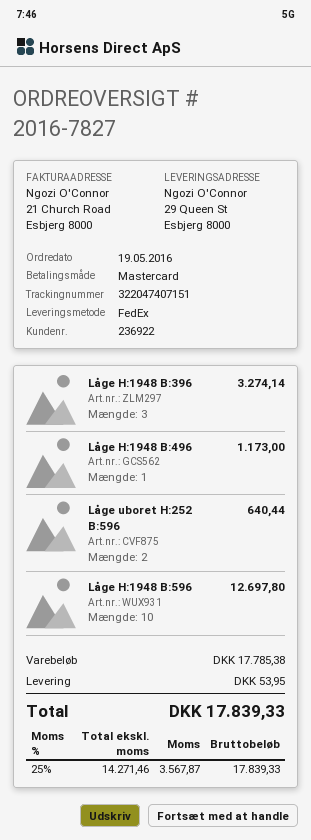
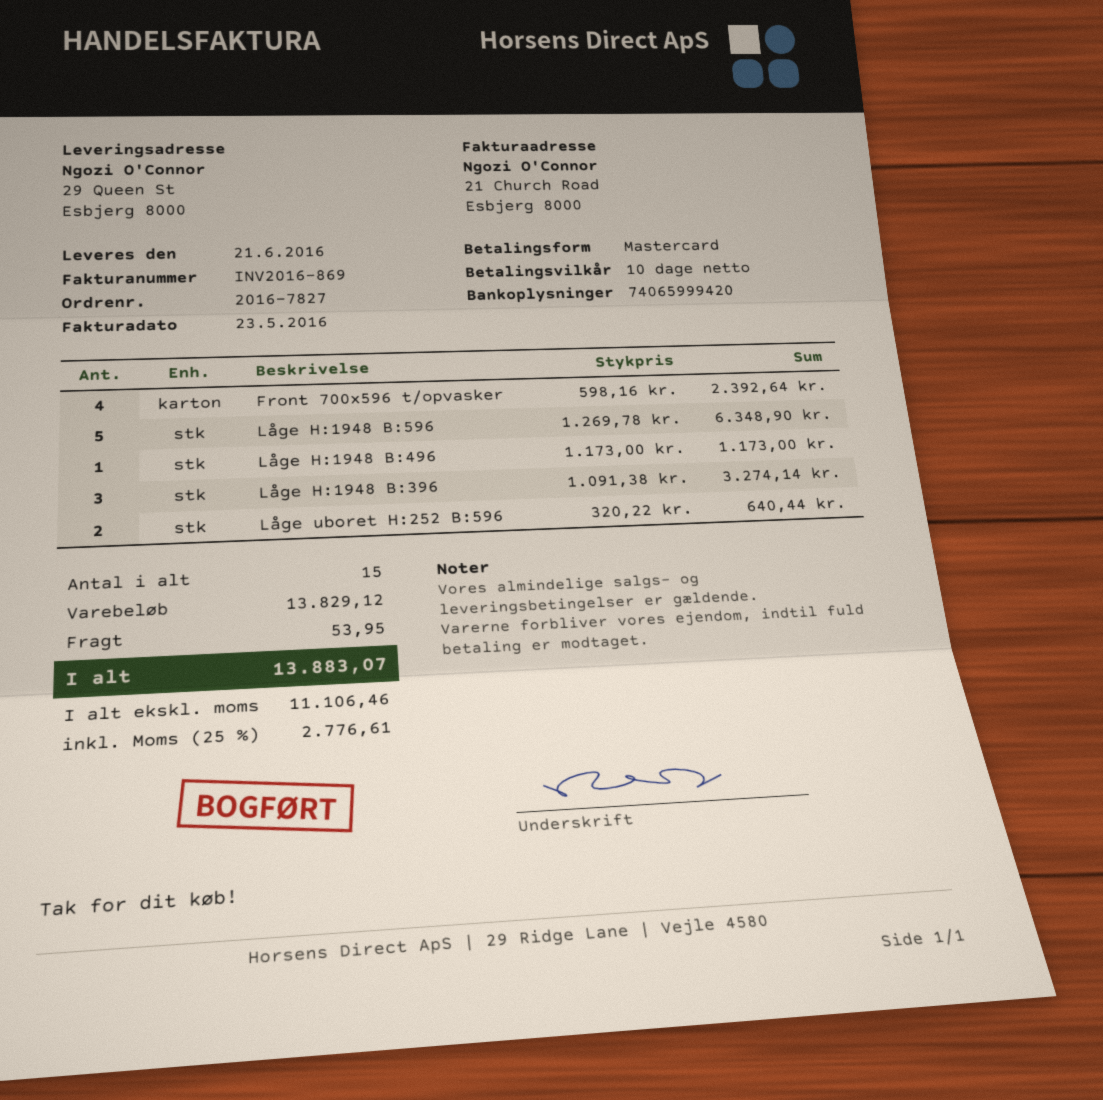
Låge H:1948 B:596: 10 for 12697.80 -> 5 for 6348.90
Front 700x596 t/opvasker: none -> 4 for 2392.64
subtotal: 17785.38 -> 13829.12
net: 14271.46 -> 11106.46
tax: 25% = 3567.87 -> 25% = 2776.61
total: 17839.33 -> 13883.07

